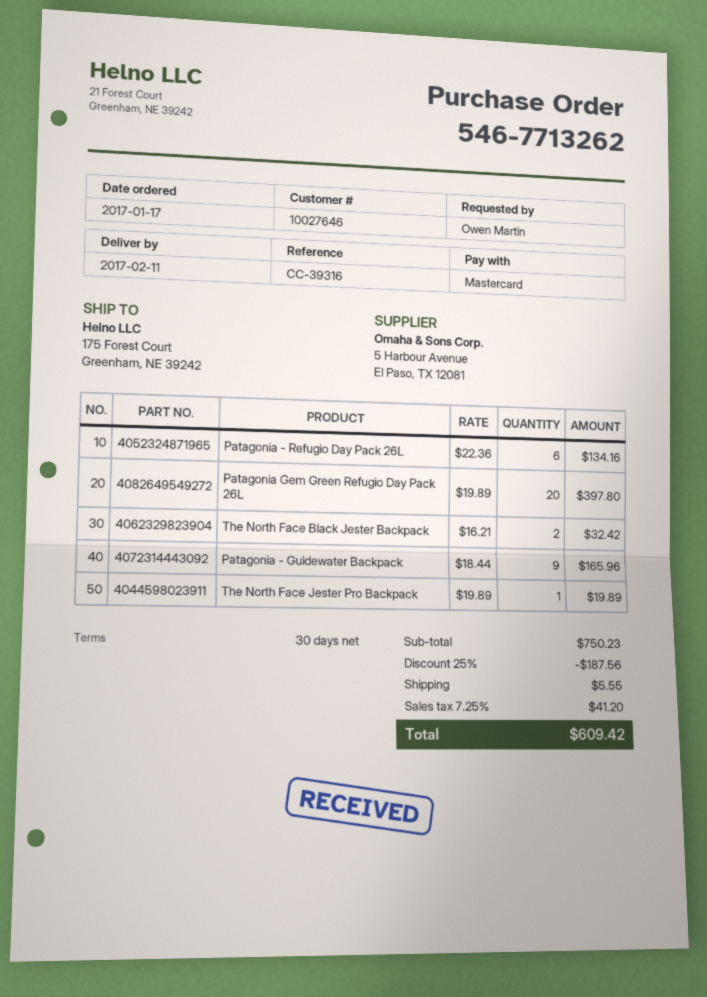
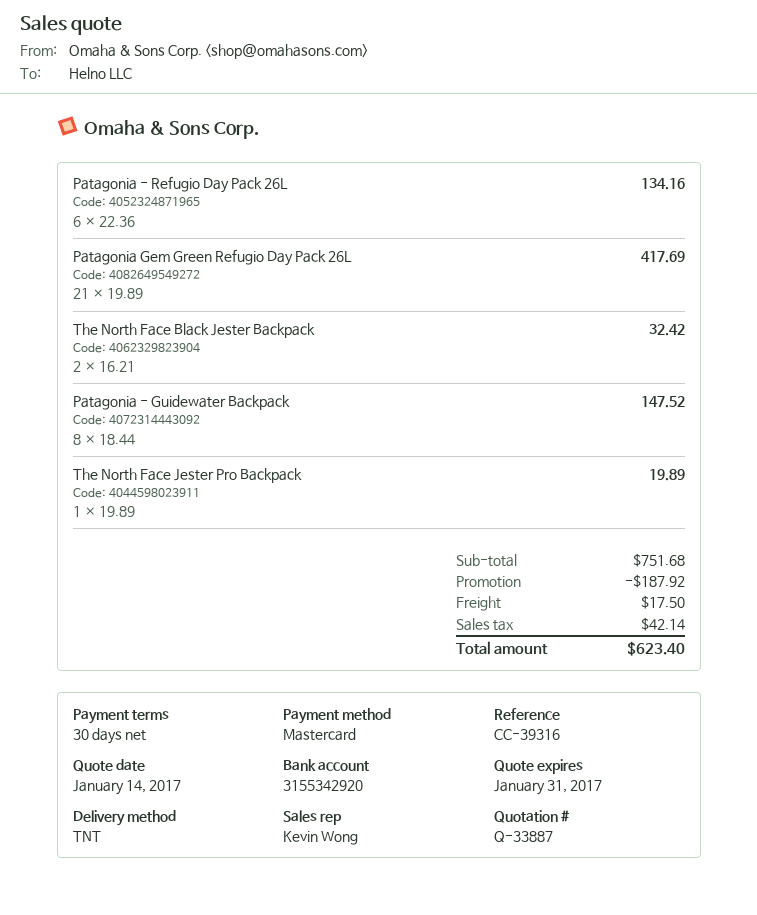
Patagonia Gem Green Refugio Day Pack 26L: 20 x 19.89 = 397.80 -> 21 x 19.89 = 417.69
Patagonia - Guidewater Backpack: 9 x 18.44 = 165.96 -> 8 x 18.44 = 147.52
subtotal: 750.23 -> 751.68
discount: 187.56 -> 187.92
shipping: 5.55 -> 17.50
tax: 41.20 -> 42.14
total: 609.42 -> 623.40

